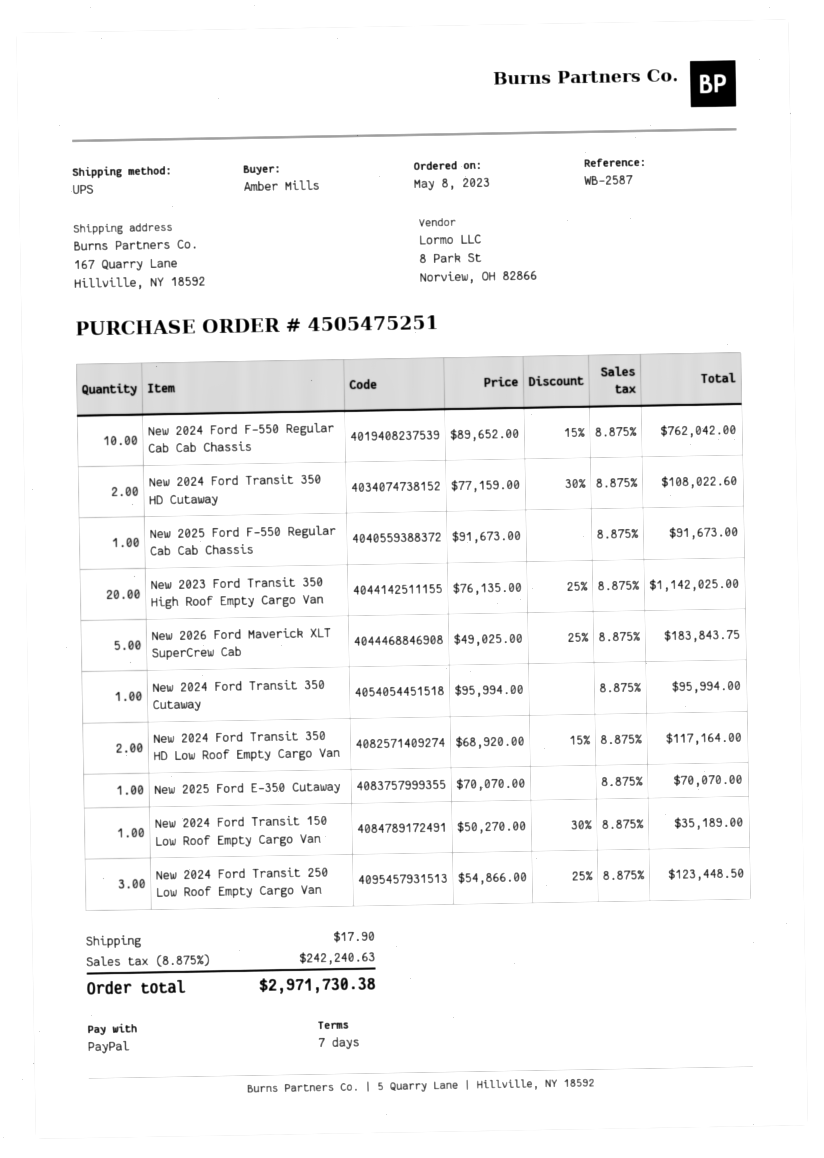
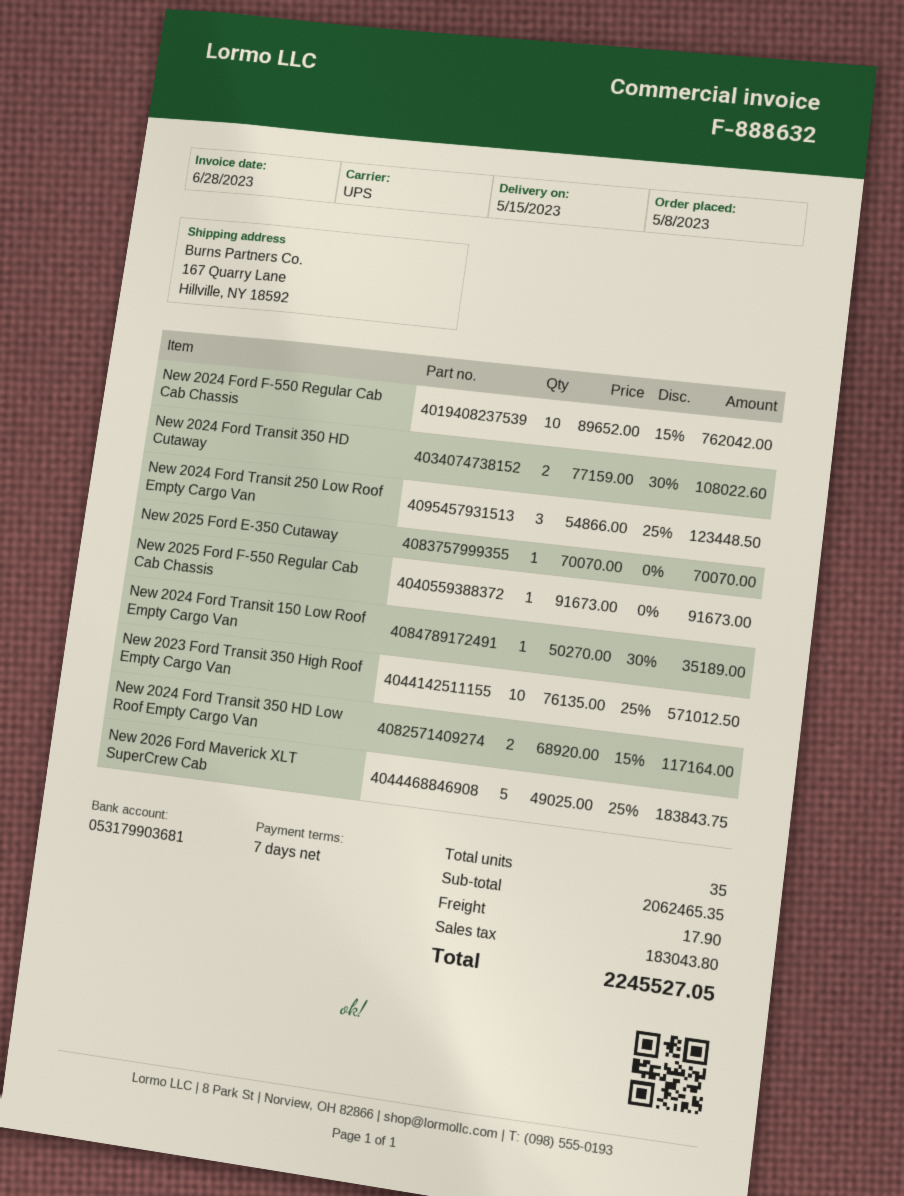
New 2023 Ford Transit 350 High Roof Empty Cargo Van: 20 x 76135.00 - 25% = 1142025.00 -> 10 x 76135.00 - 25% = 571012.50
New 2024 Ford Transit 350 Cutaway: 1 x 95994.00 = 95994.00 -> none
tax: 242240.63 -> 183043.80
total: 2971730.38 -> 2245527.05

